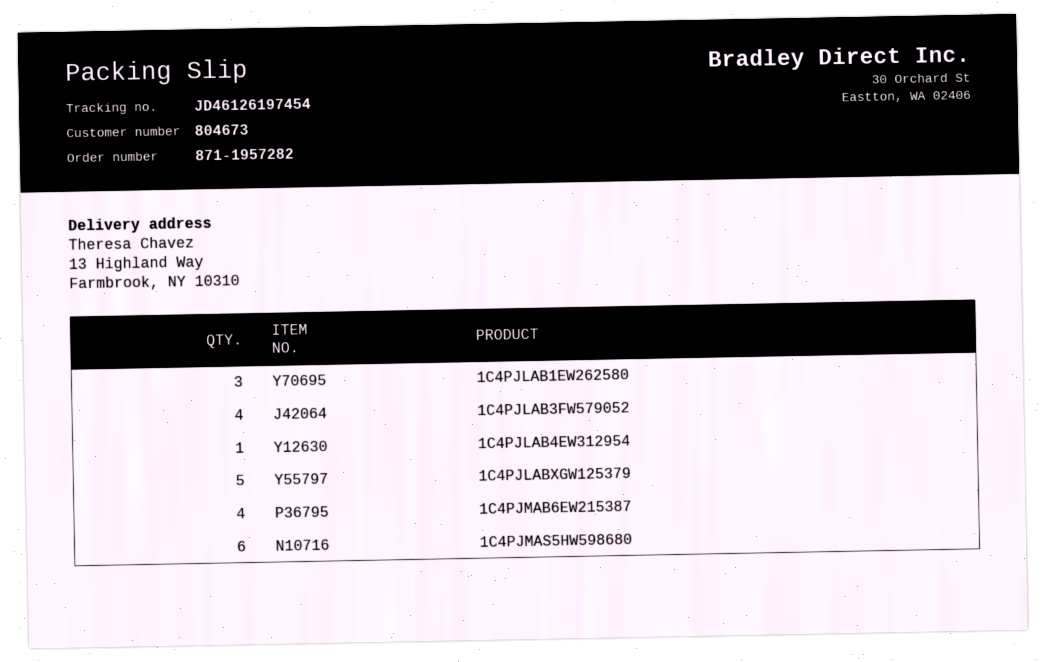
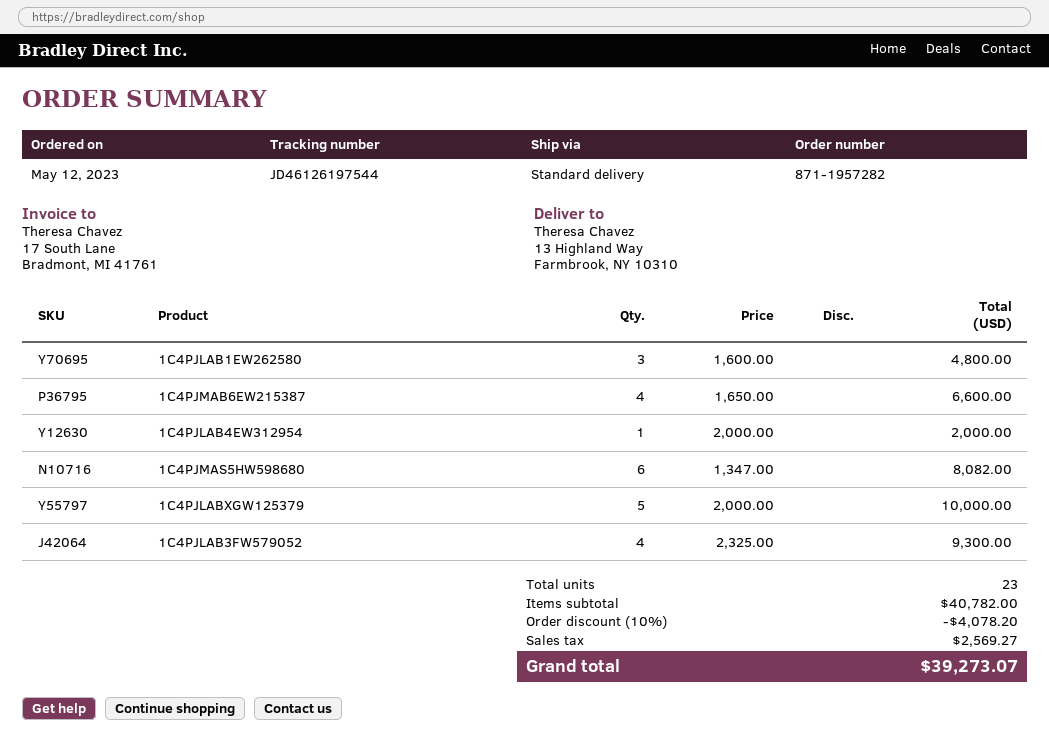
tracking number: JD46126197454 -> JD46126197544

